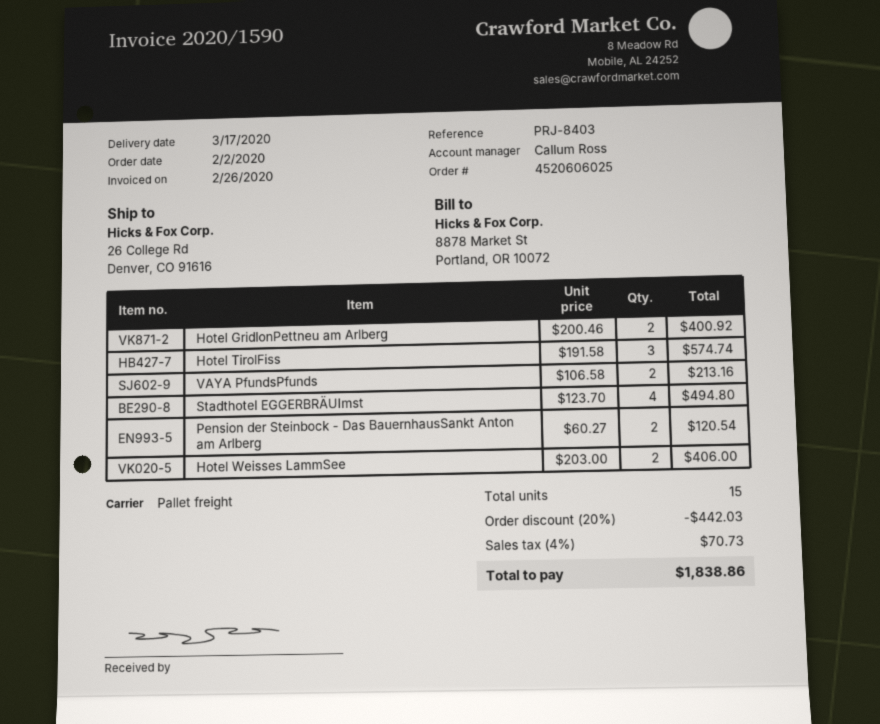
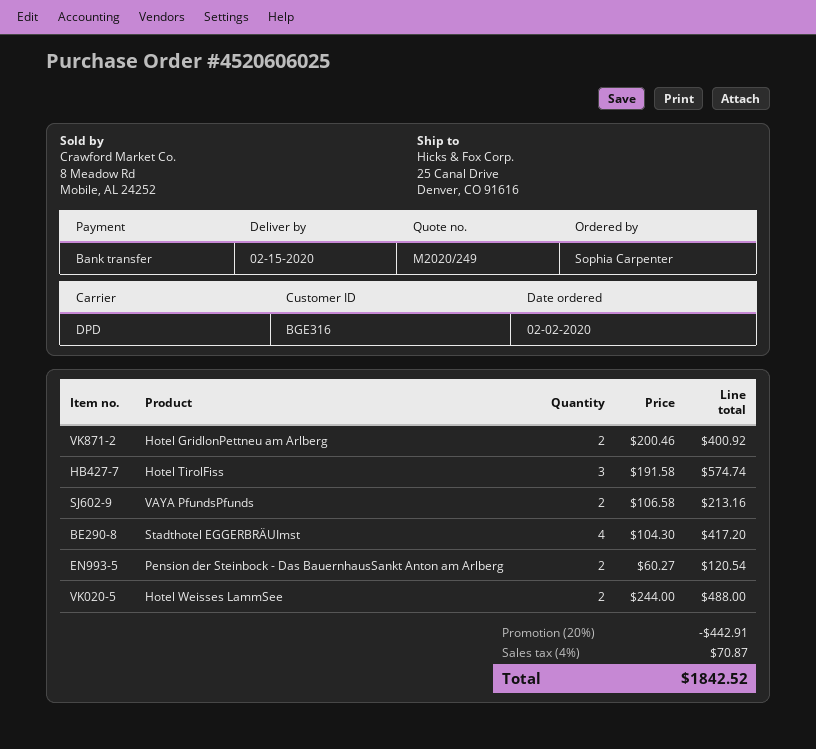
delivery date: 2020-03-17 -> 2020-02-15
shipping method: pallet freight -> DPD
ship to: 26 College Rd, Denver, CO 91616 -> 25 Canal Drive, Denver, CO 91616
Stadthotel EGGERBRÄUImst: 4 x 123.70 = 494.80 -> 4 x 104.30 = 417.20
Hotel Weisses LammSee: 2 x 203.00 = 406.00 -> 2 x 244.00 = 488.00
discount: 20% = 442.03 -> 20% = 442.91
tax: 4% = 70.73 -> 4% = 70.87
total: 1838.86 -> 1842.52

